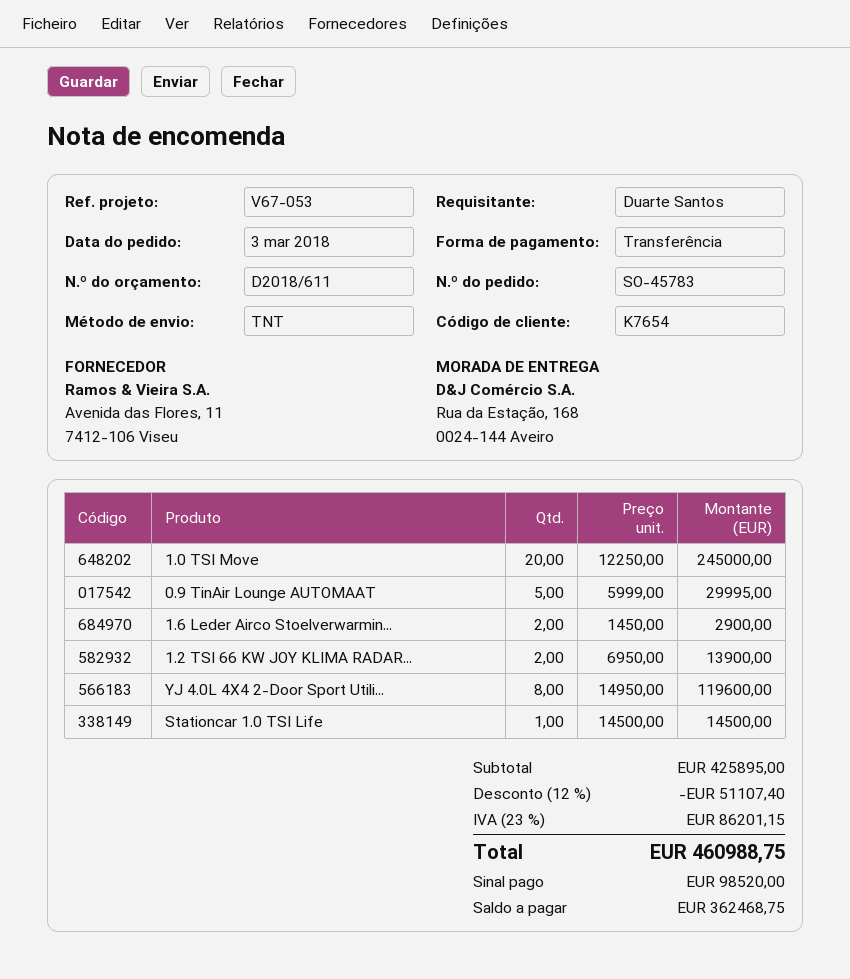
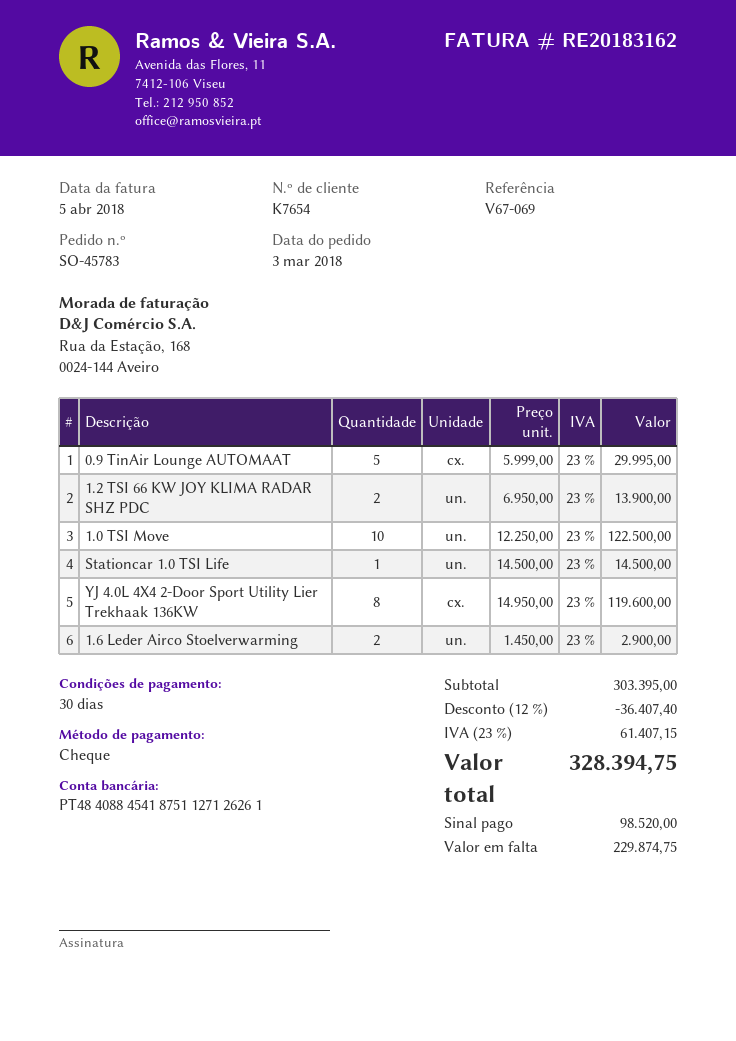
reference: V67-053 -> V67-069
payment method: bank transfer -> cheque
1.0 TSI Move: 20 x 12250.00 = 245000.00 -> 10 x 12250.00 = 122500.00
subtotal: 425895.00 -> 303395.00
discount: 12% = 51107.40 -> 12% = 36407.40
tax: 23% = 86201.15 -> 23% = 61407.15
total: 460988.75 -> 328394.75
balance: 362468.75 -> 229874.75

